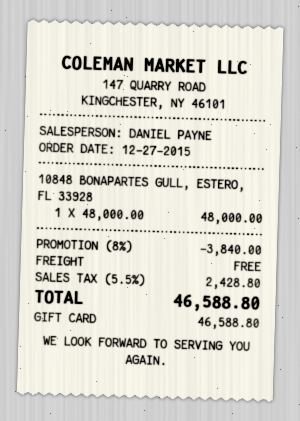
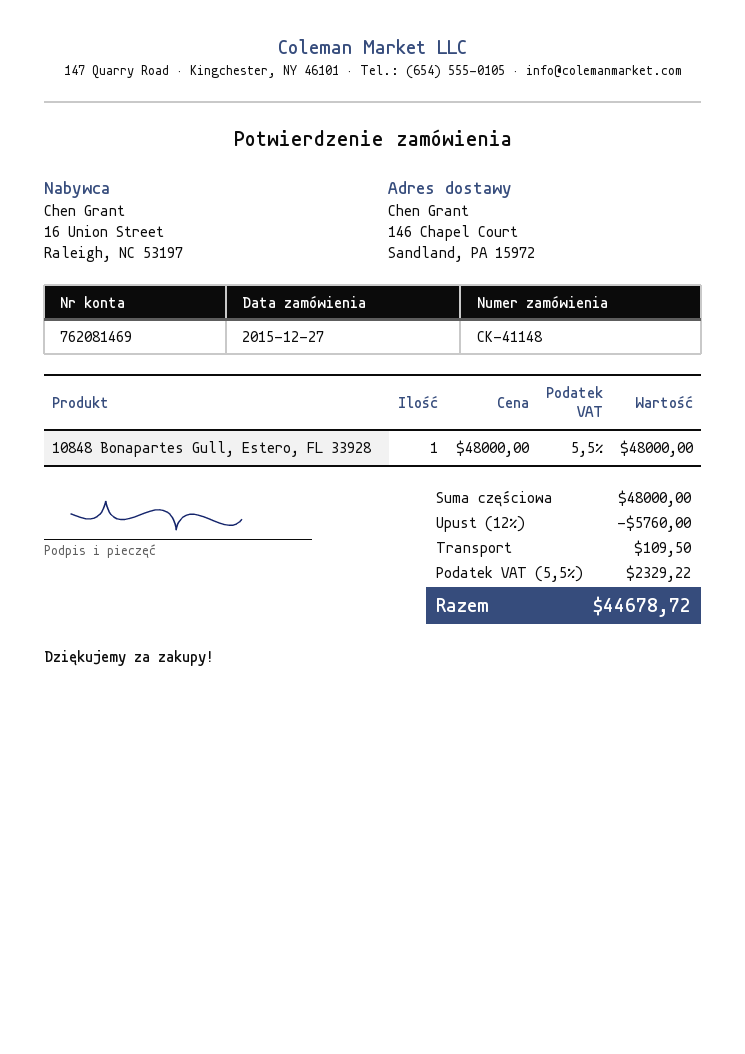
discount: 8% = 3840.00 -> 12% = 5760.00
shipping: 0.00 -> 109.50
tax: 5.5% = 2428.80 -> 5.5% = 2329.22
total: 46588.80 -> 44678.72

